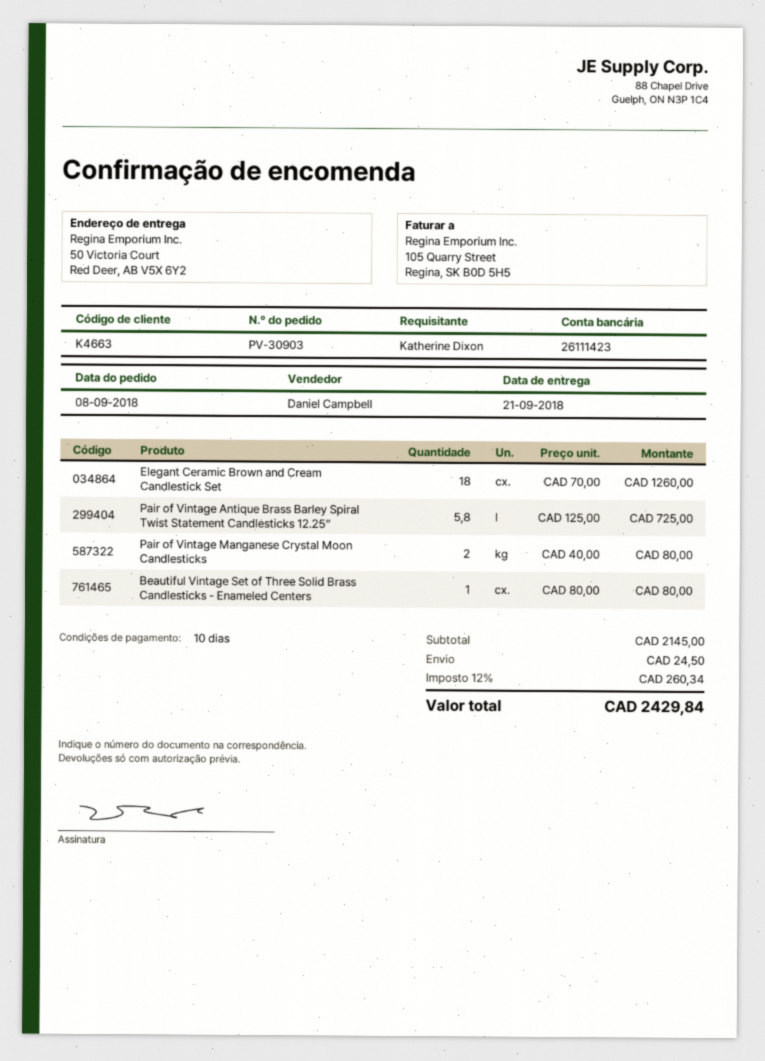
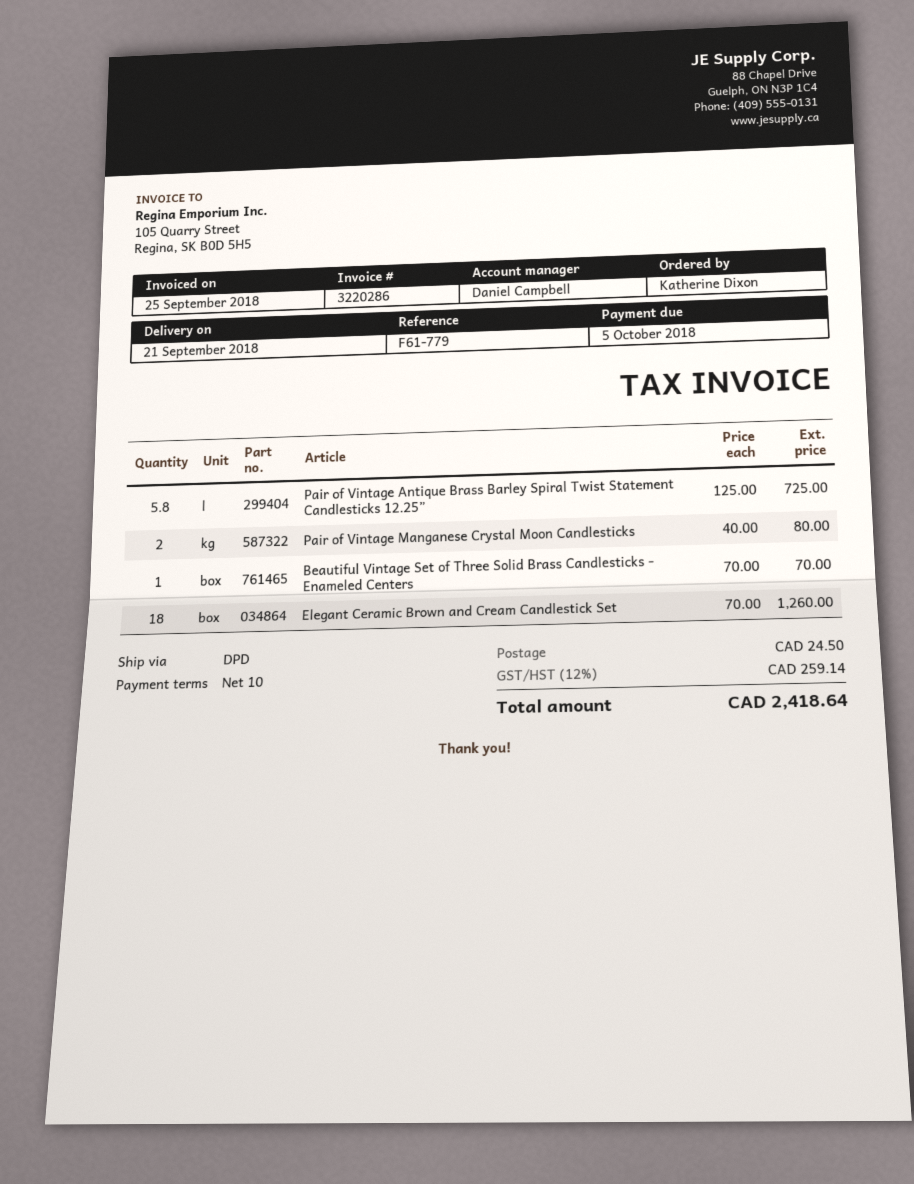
Beautiful Vintage Set of Three Solid Brass Candlesticks - Enameled Centers: 1 x 80.00 = 80.00 -> 1 x 70.00 = 70.00
tax: 12% = 260.34 -> 12% = 259.14
total: 2429.84 -> 2418.64

